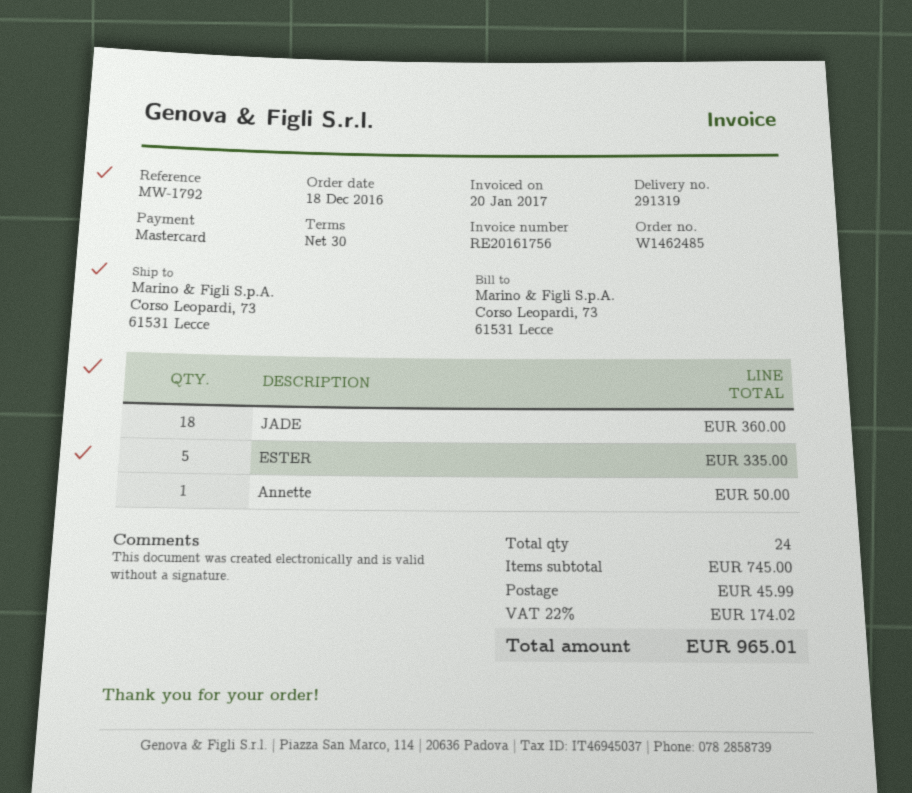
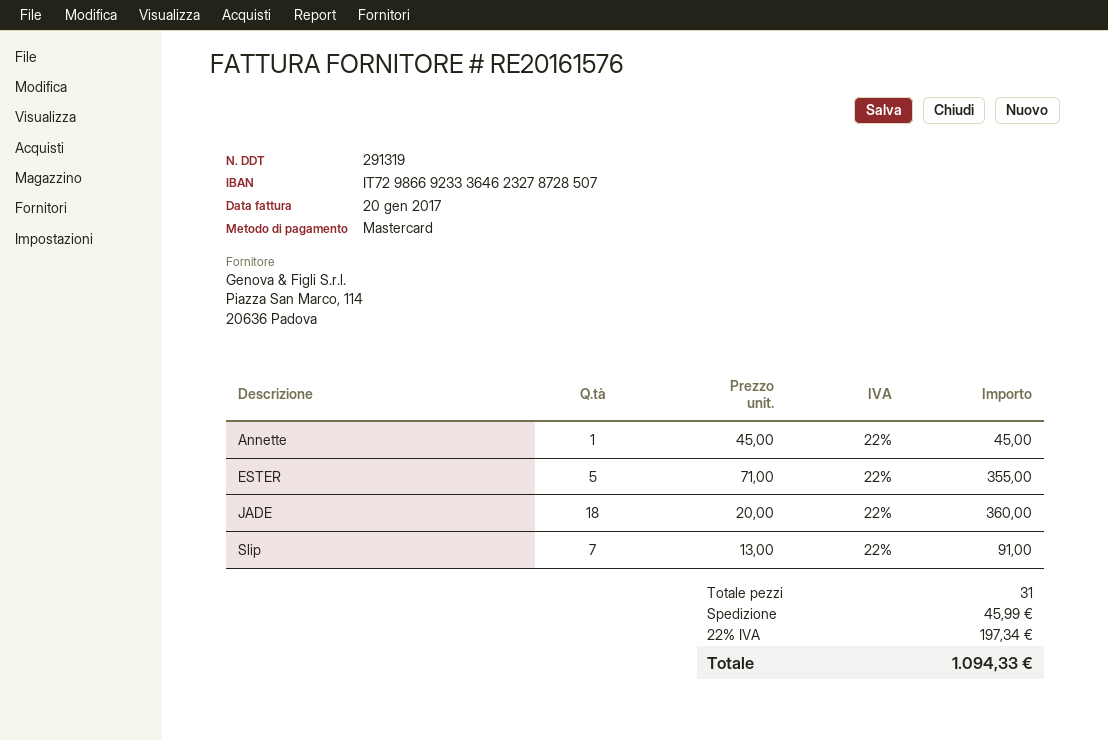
invoice number: RE20161756 -> RE20161576
ESTER: 5 for 335.00 -> 5 for 355.00
Annette: 1 for 50.00 -> 1 for 45.00
Slip: none -> 7 for 91.00
total quantity: 24 -> 31
tax: 22% = 174.02 -> 22% = 197.34
total: 965.01 -> 1094.33

